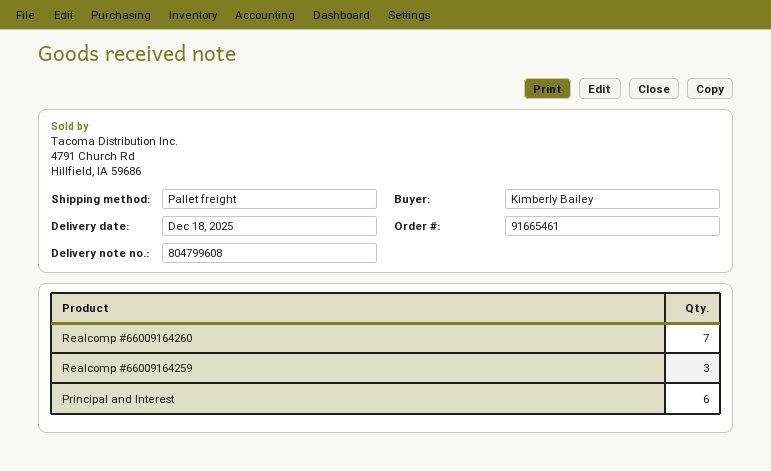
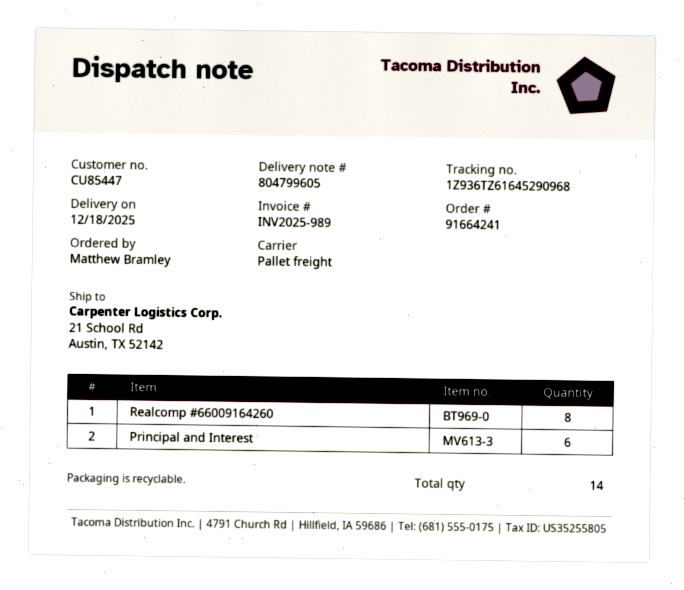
order number: 91665461 -> 91664241
delivery note number: 804799608 -> 804799605
ordered by: Kimberly Bailey -> Matthew Bramley
Realcomp #66009164260: 7 -> 8
Realcomp #66009164259: 3 -> none

